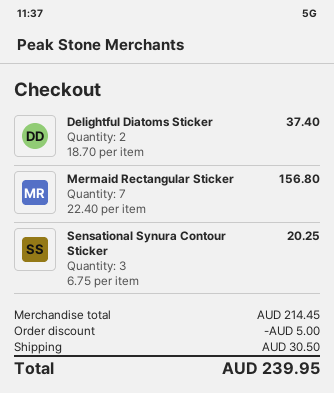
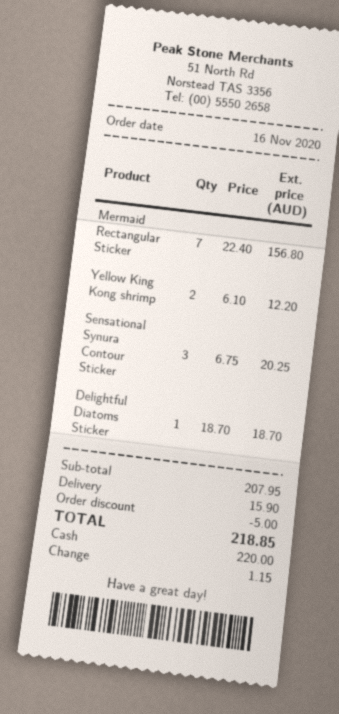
Delightful Diatoms Sticker: 2 x 18.70 = 37.40 -> 1 x 18.70 = 18.70
Yellow King Kong shrimp: none -> 2 x 6.10 = 12.20
subtotal: 214.45 -> 207.95
shipping: 30.50 -> 15.90
total: 239.95 -> 218.85

